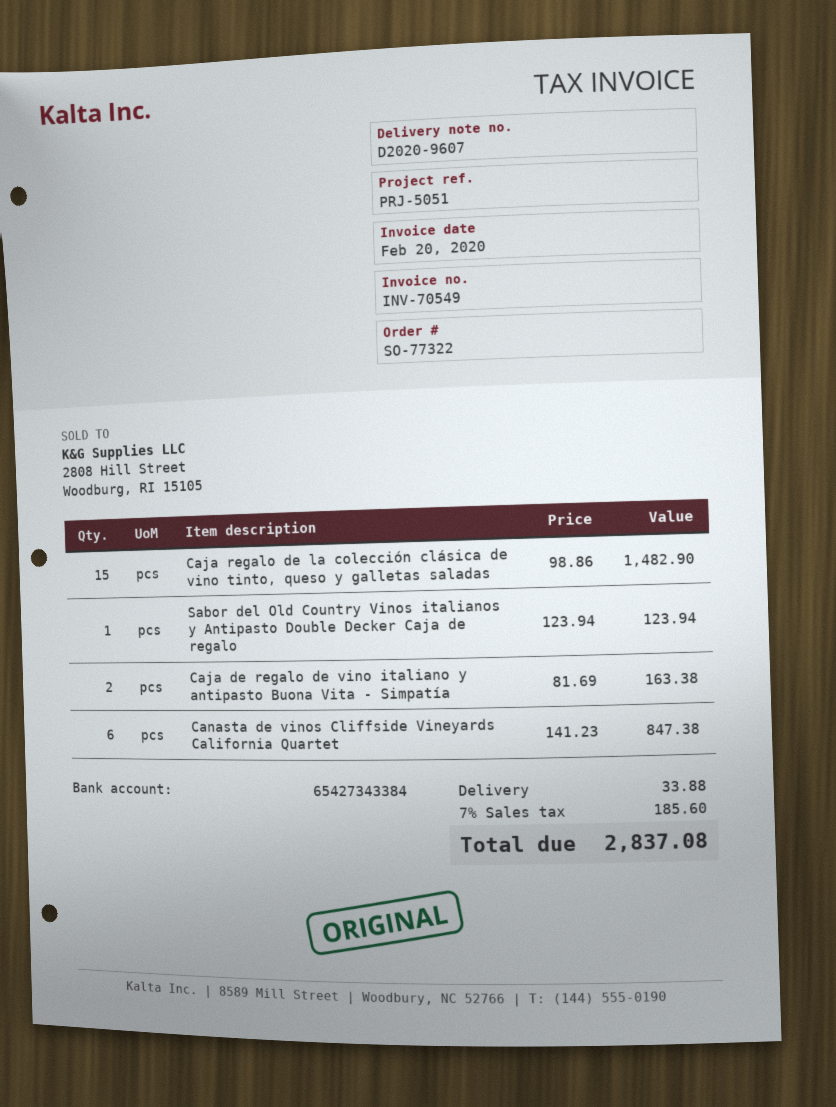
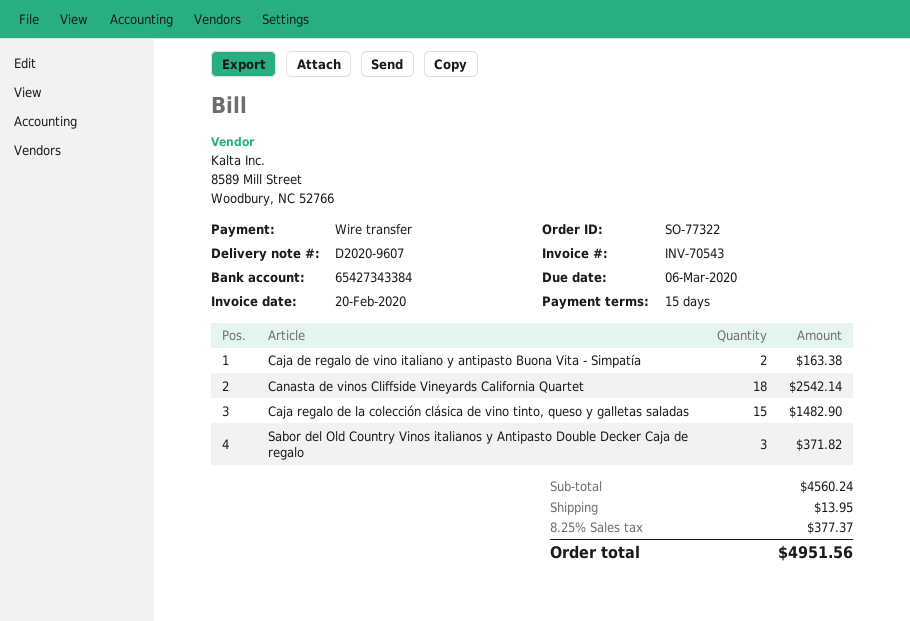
invoice number: INV-70549 -> INV-70543
Sabor del Old Country Vinos italianos y Antipasto Double Decker Caja de regalo: 1 for 123.94 -> 3 for 371.82
Canasta de vinos Cliffside Vineyards California Quartet: 6 for 847.38 -> 18 for 2542.14
shipping: 33.88 -> 13.95
tax: 7% = 185.60 -> 8.25% = 377.37
total: 2837.08 -> 4951.56

